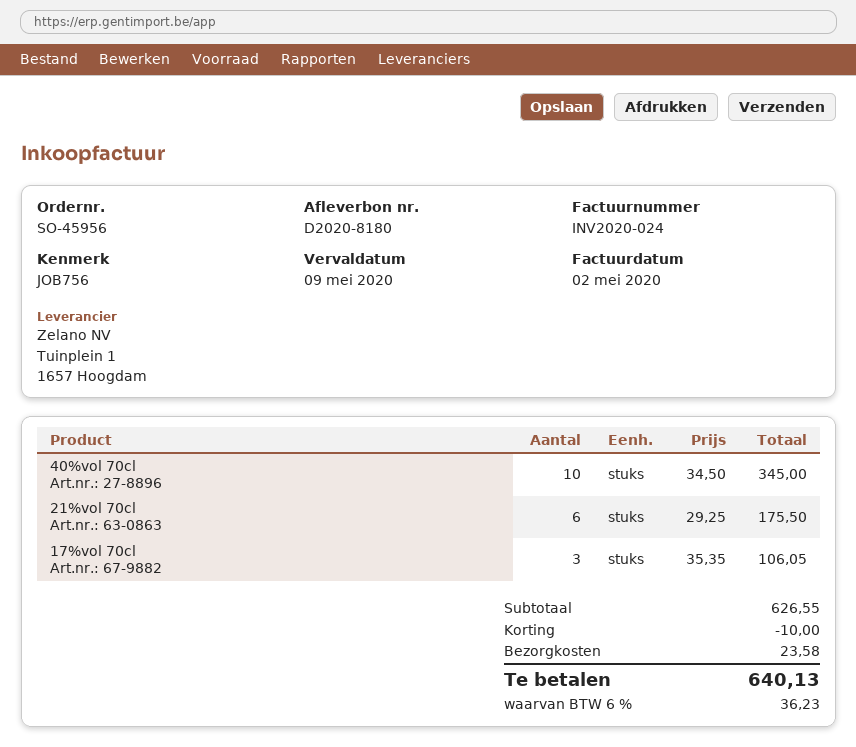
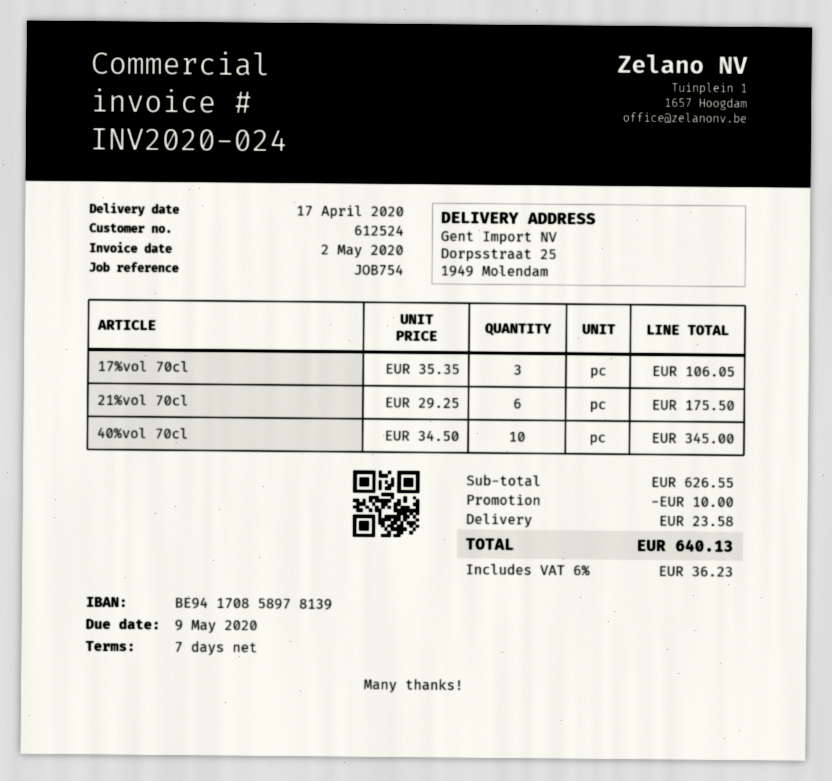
reference: JOB756 -> JOB754

